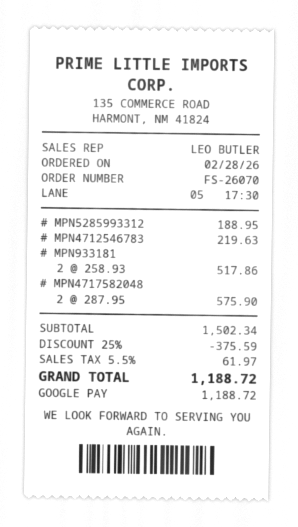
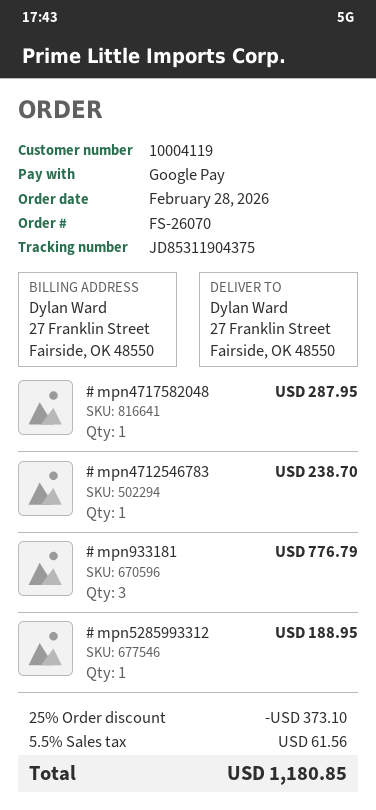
# MPN4712546783: 1 for 219.63 -> 1 for 238.70
# MPN933181: 2 for 517.86 -> 3 for 776.79
# MPN4717582048: 2 for 575.90 -> 1 for 287.95
discount: 25% = 375.59 -> 25% = 373.10
tax: 5.5% = 61.97 -> 5.5% = 61.56
total: 1188.72 -> 1180.85

